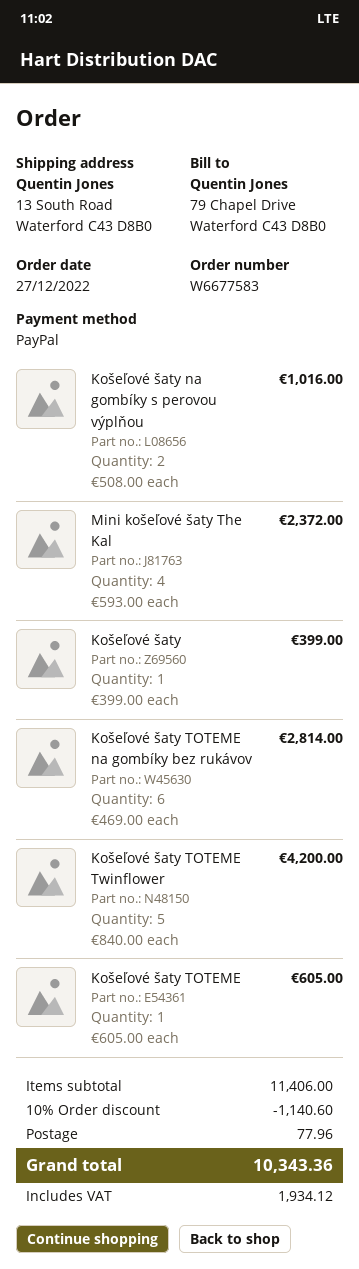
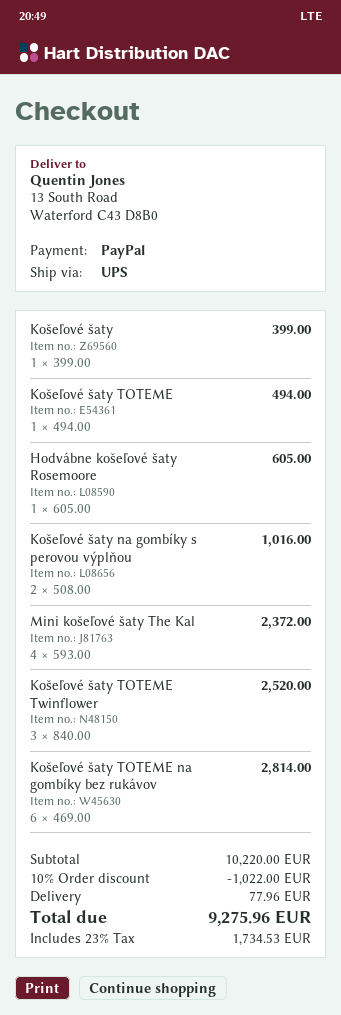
Košeľové šaty TOTEME Twinflower: 5 x 840.00 = 4200.00 -> 3 x 840.00 = 2520.00
Košeľové šaty TOTEME: 1 x 605.00 = 605.00 -> 1 x 494.00 = 494.00
Hodvábne košeľové šaty Rosemoore: none -> 1 x 605.00 = 605.00
subtotal: 11406.00 -> 10220.00
discount: 10% = 1140.60 -> 10% = 1022.00
tax: 1934.12 -> 1734.53
total: 10343.36 -> 9275.96

